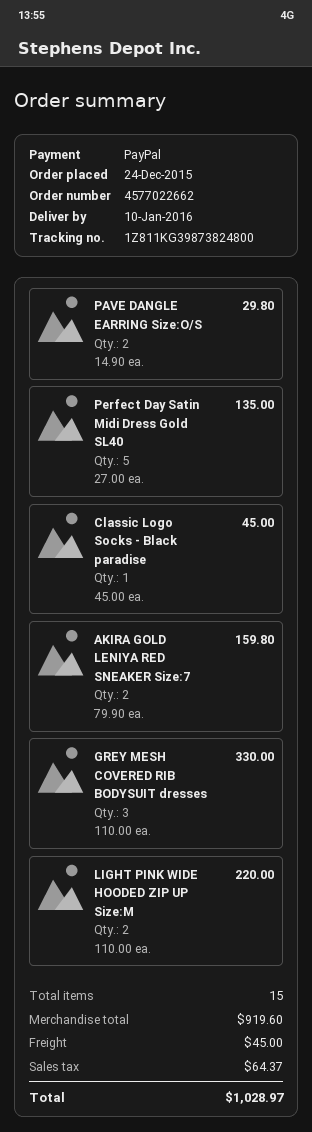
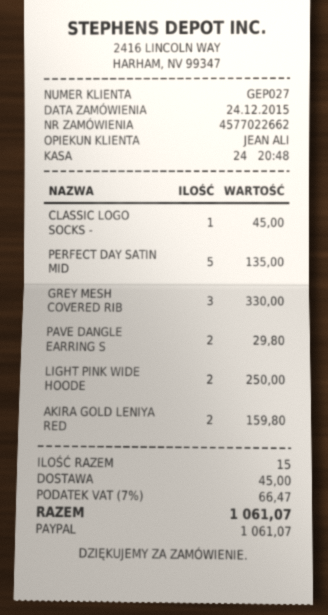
LIGHT PINK WIDE HOODED ZIP UP Size:M: 2 for 220.00 -> 2 for 250.00
tax: 64.37 -> 66.47
total: 1028.97 -> 1061.07

